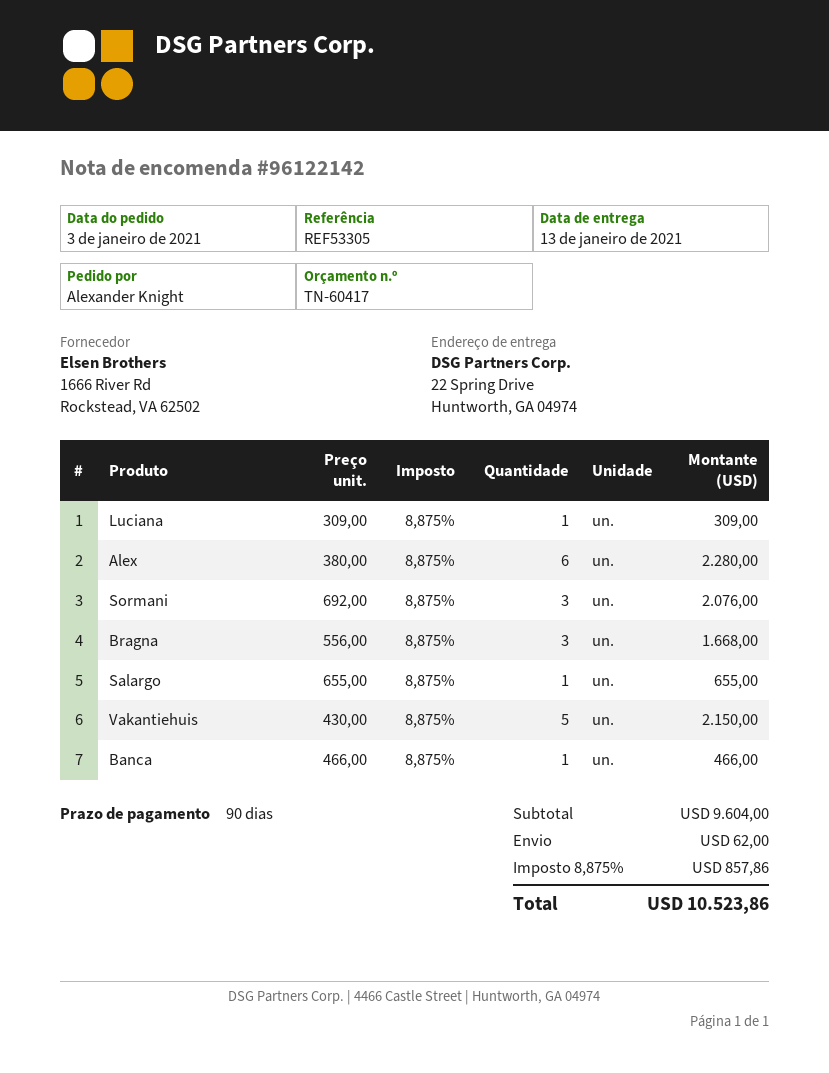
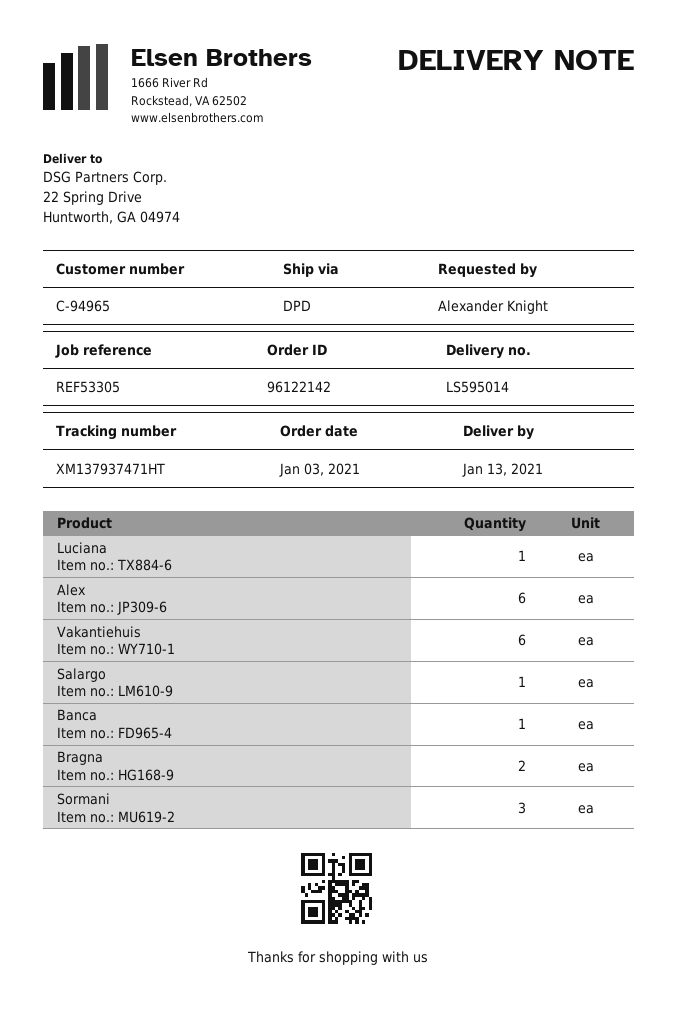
Bragna: 3 -> 2
Vakantiehuis: 5 -> 6

